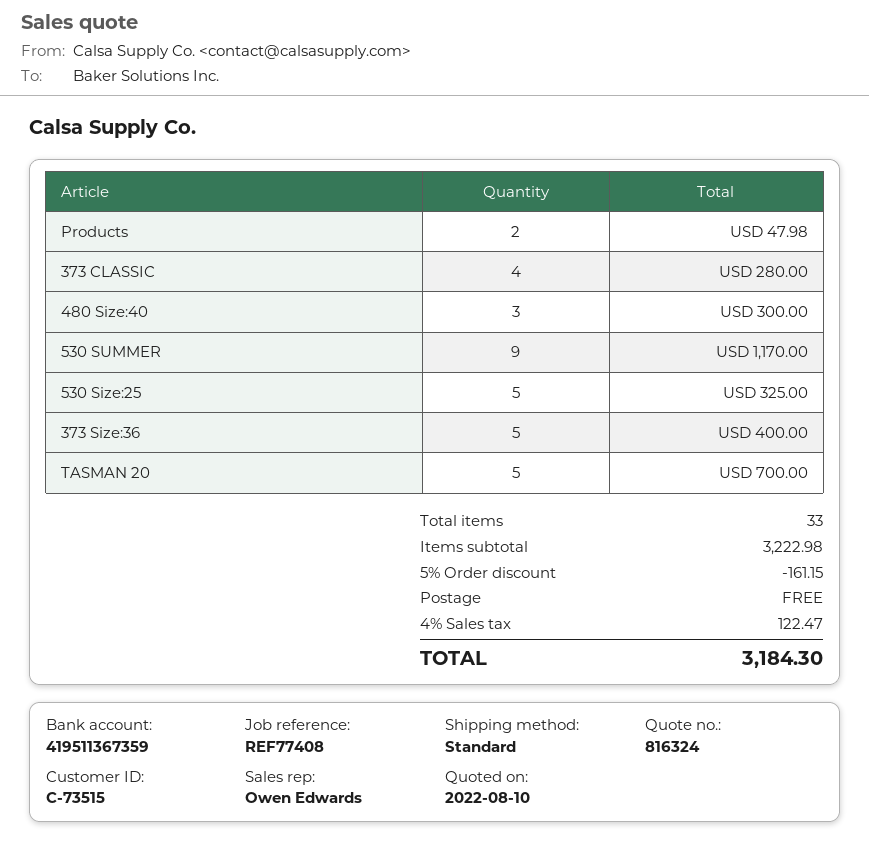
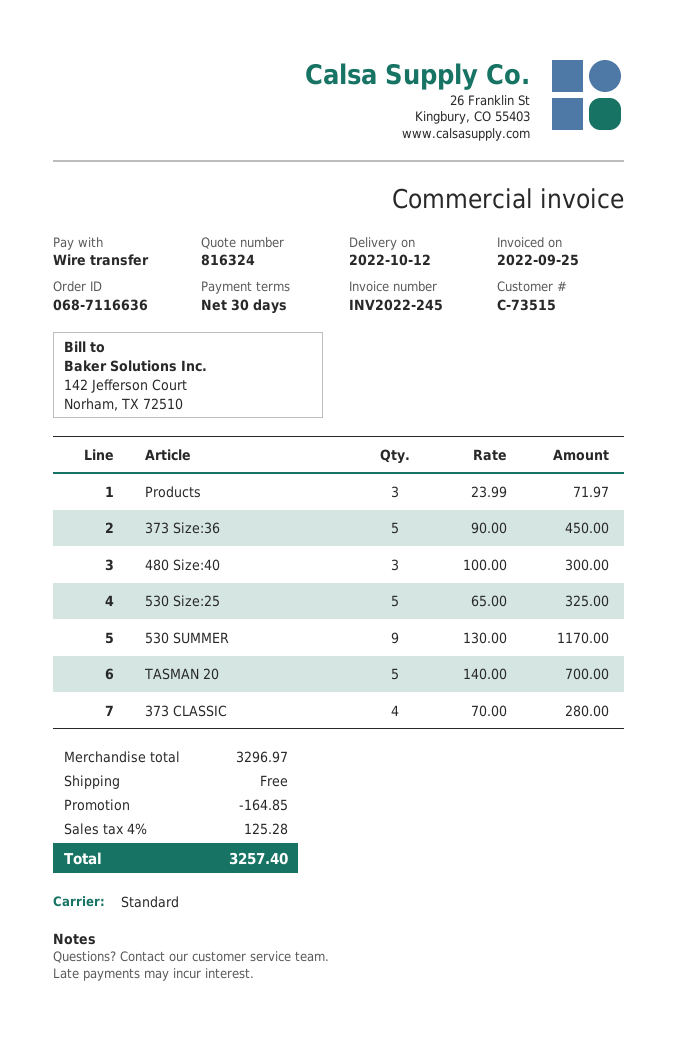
Products: 2 for 47.98 -> 3 for 71.97
373 Size:36: 5 for 400.00 -> 5 for 450.00
subtotal: 3222.98 -> 3296.97
discount: 161.15 -> 164.85
tax: 4% = 122.47 -> 4% = 125.28
total: 3184.30 -> 3257.40

